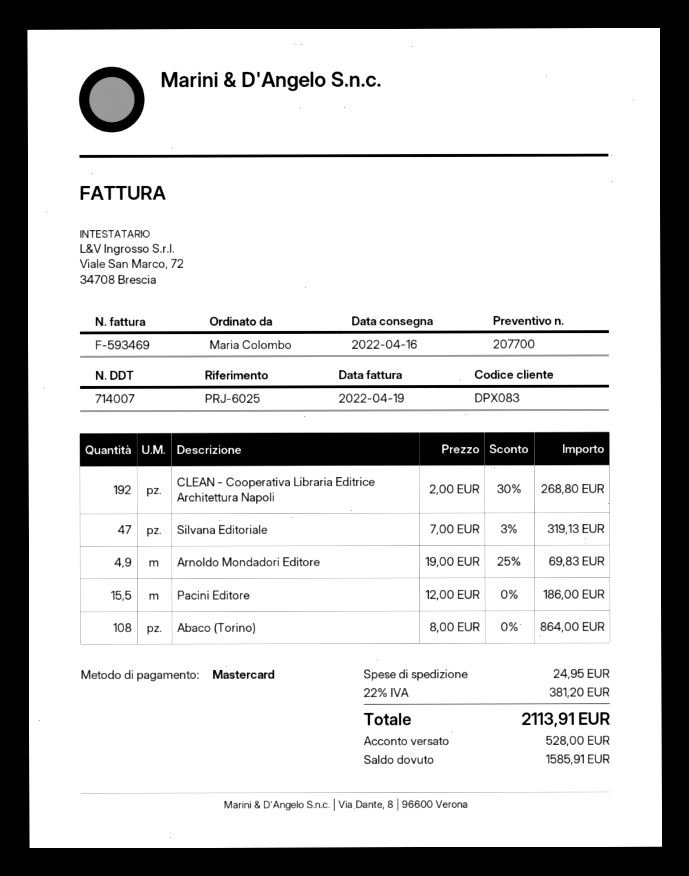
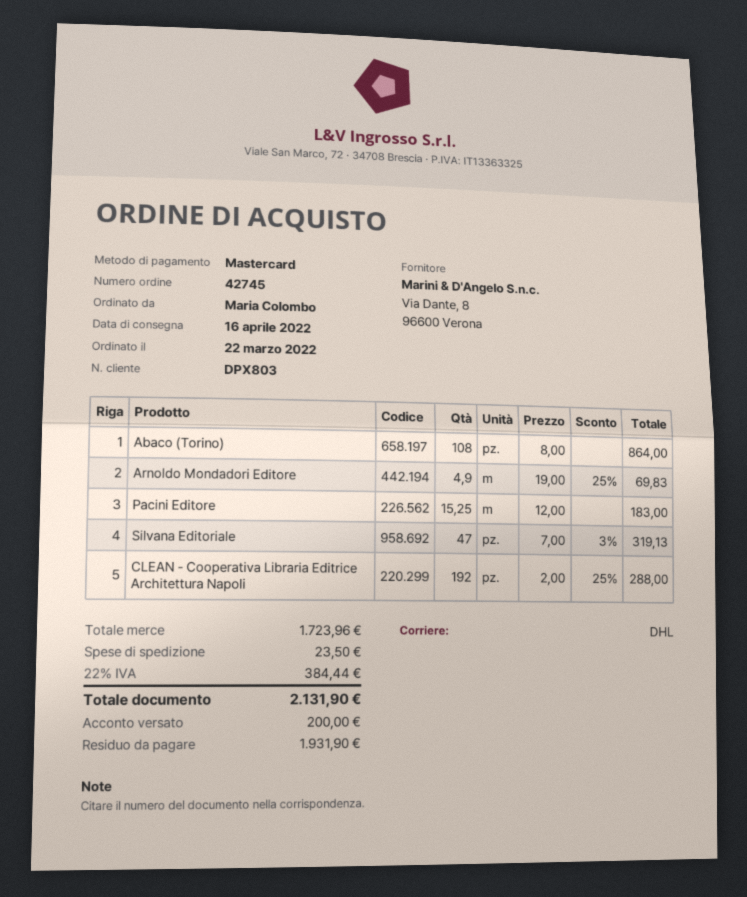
customer number: DPX083 -> DPX803
CLEAN - Cooperativa Libraria Editrice Architettura Napoli: 192 x 2.00 - 30% = 268.80 -> 192 x 2.00 - 25% = 288.00
Pacini Editore: 15.5 x 12.00 = 186.00 -> 15.25 x 12.00 = 183.00
shipping: 24.95 -> 23.50
tax: 22% = 381.20 -> 22% = 384.44
total: 2113.91 -> 2131.90
deposit: 528.00 -> 200.00
balance: 1585.91 -> 1931.90

